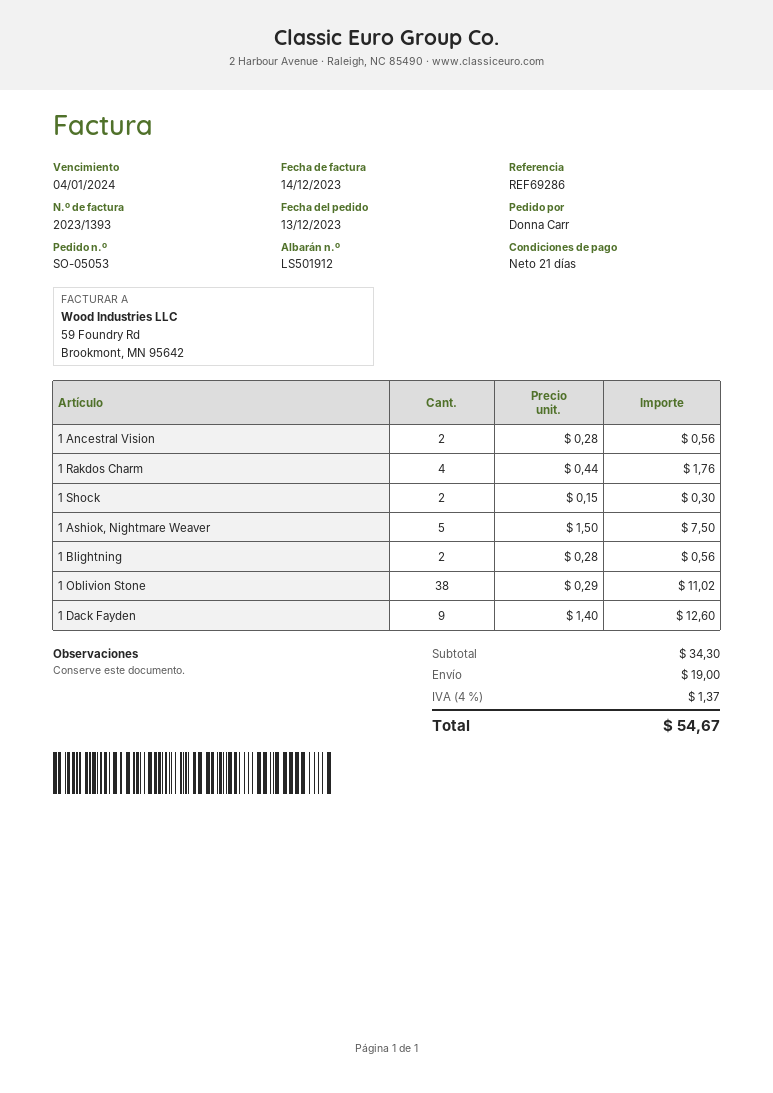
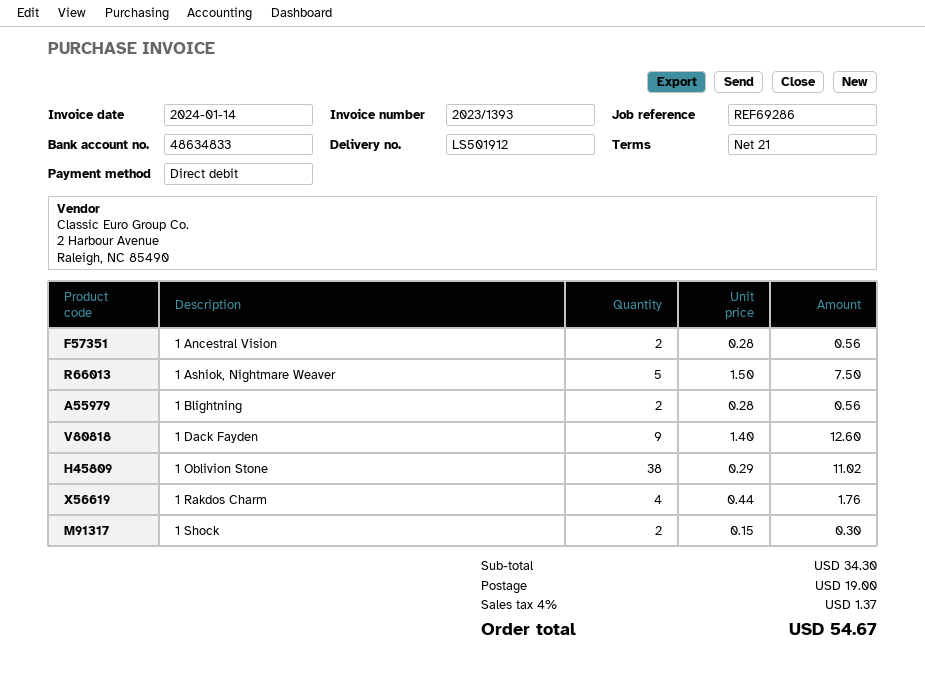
invoice date: 2023-12-14 -> 2024-01-14

